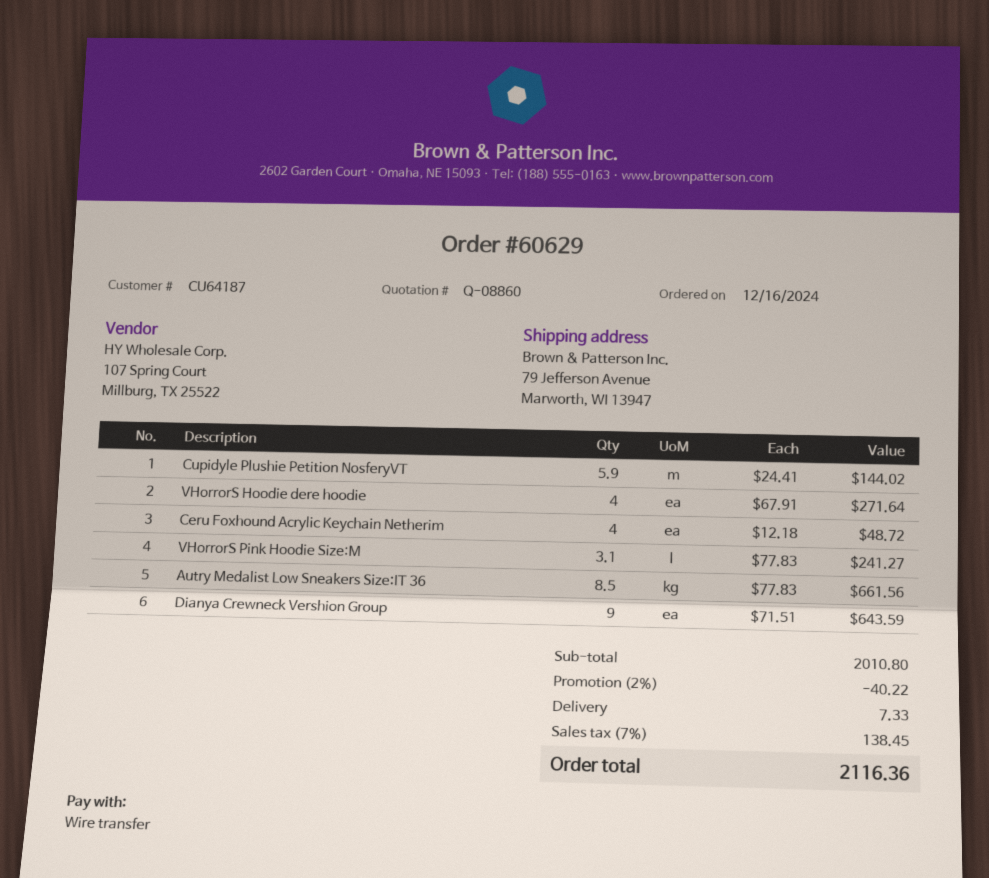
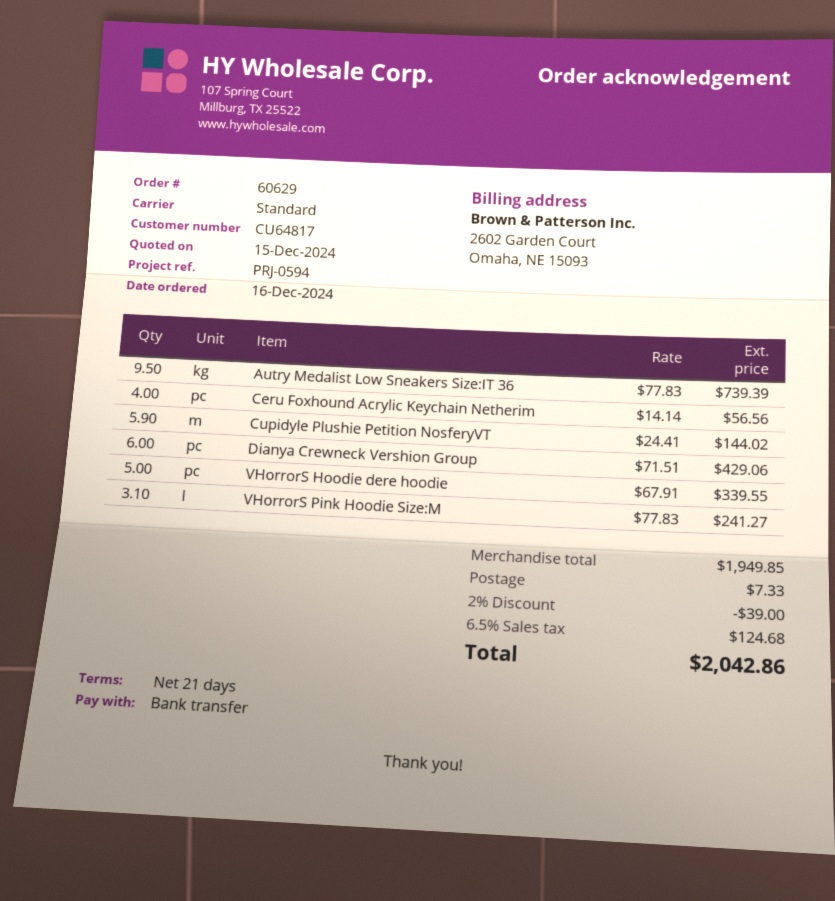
customer number: CU64187 -> CU64817
VHorrorS Hoodie dere hoodie: 4 x 67.91 = 271.64 -> 5 x 67.91 = 339.55
Ceru Foxhound Acrylic Keychain Netherim: 4 x 12.18 = 48.72 -> 4 x 14.14 = 56.56
Autry Medalist Low Sneakers Size:IT 36: 8.5 x 77.83 = 661.56 -> 9.5 x 77.83 = 739.39
Dianya Crewneck Vershion Group: 9 x 71.51 = 643.59 -> 6 x 71.51 = 429.06
subtotal: 2010.80 -> 1949.85
discount: 2% = 40.22 -> 2% = 39.00
tax: 7% = 138.45 -> 6.5% = 124.68
total: 2116.36 -> 2042.86

